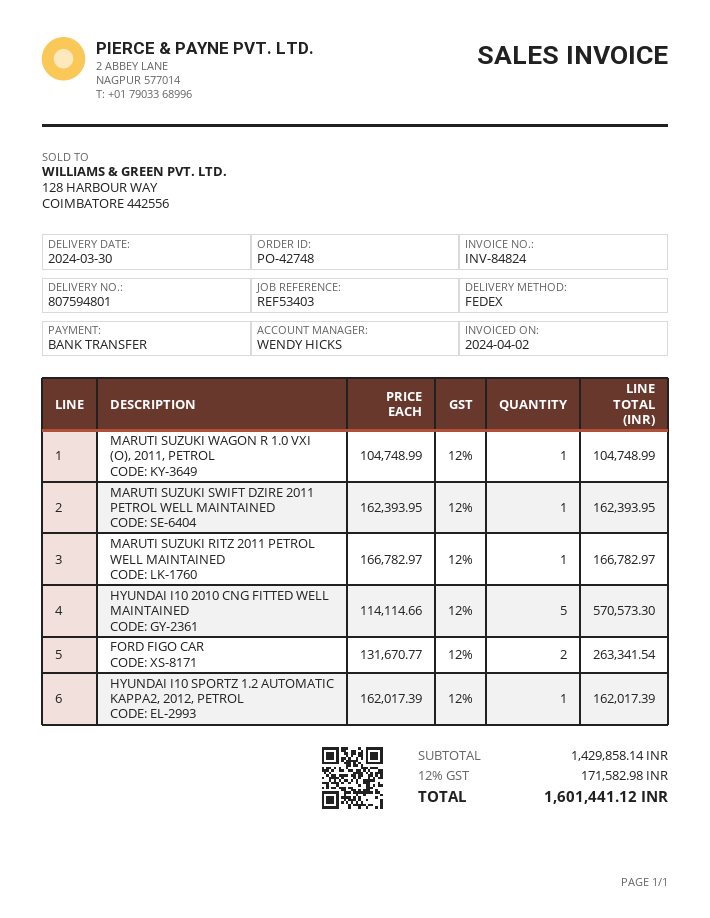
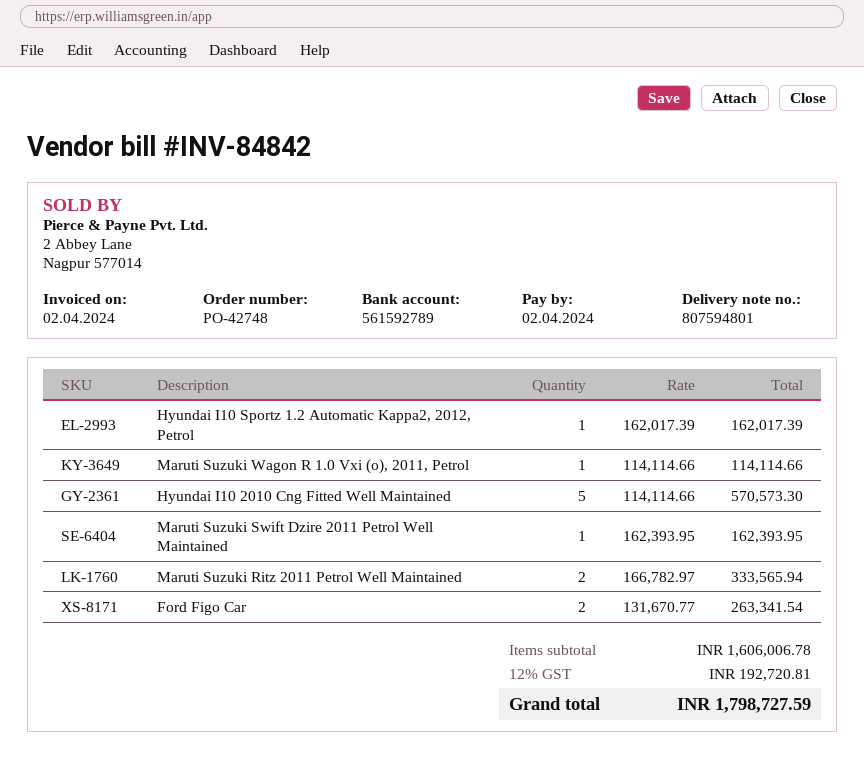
invoice number: INV-84824 -> INV-84842
MARUTI SUZUKI WAGON R 1.0 VXI (O), 2011, PETROL: 1 x 104748.99 = 104748.99 -> 1 x 114114.66 = 114114.66
MARUTI SUZUKI RITZ 2011 PETROL WELL MAINTAINED: 1 x 166782.97 = 166782.97 -> 2 x 166782.97 = 333565.94
subtotal: 1429858.14 -> 1606006.78
tax: 12% = 171582.98 -> 12% = 192720.81
total: 1601441.12 -> 1798727.59

